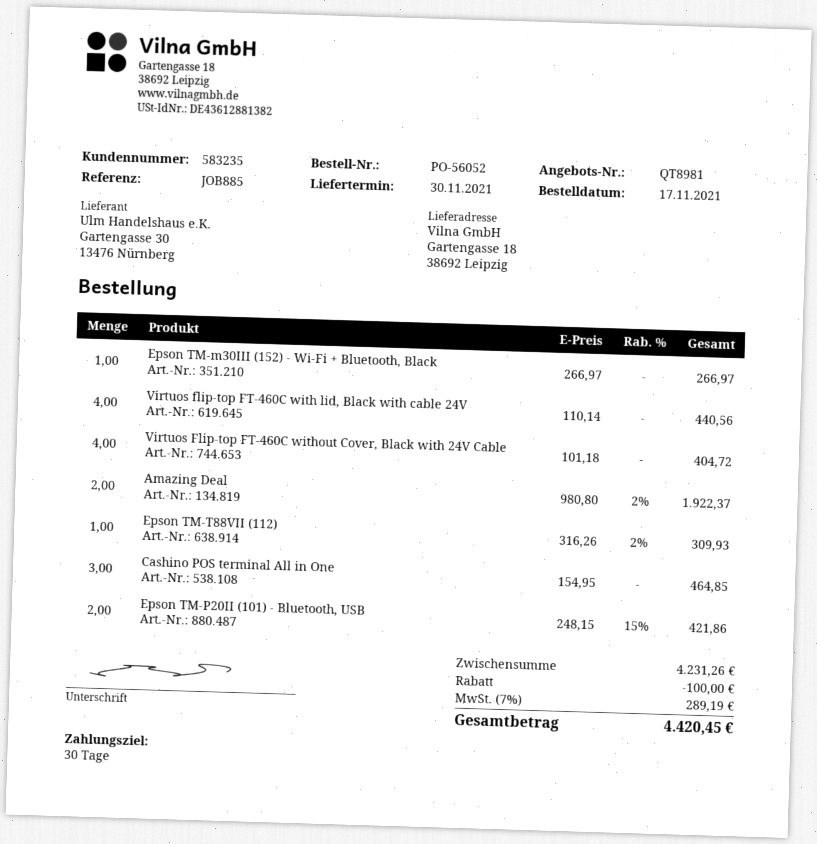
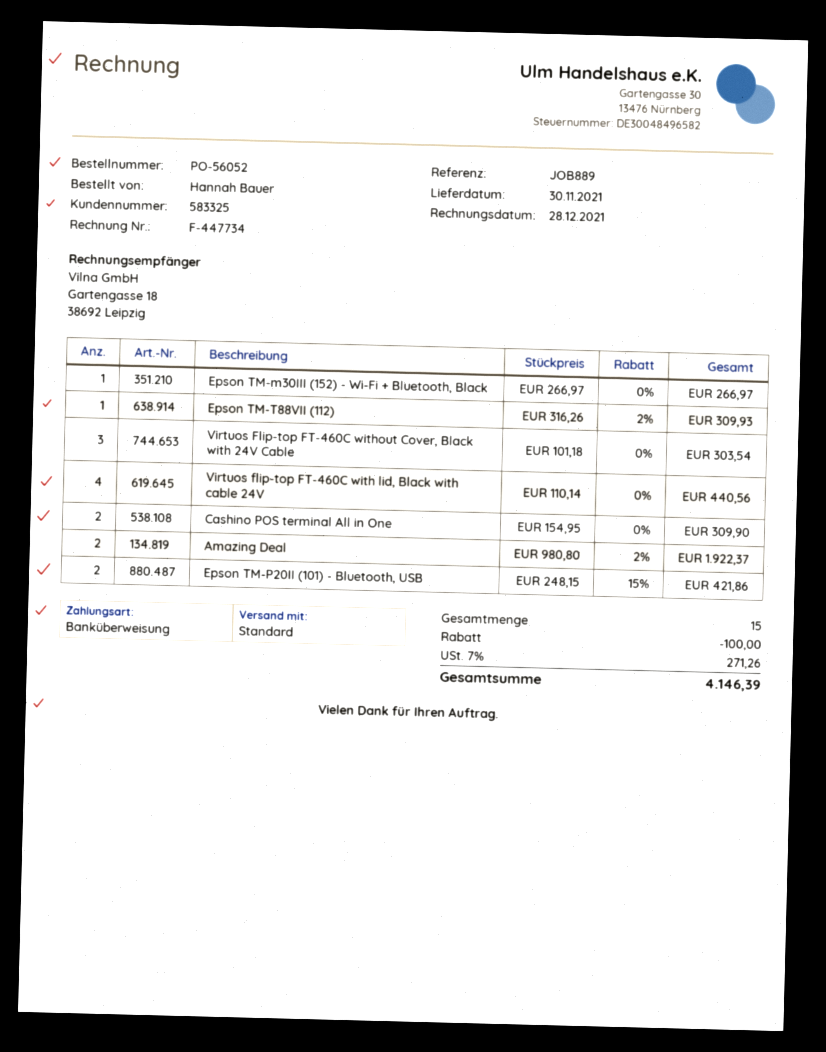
customer number: 583235 -> 583325
reference: JOB885 -> JOB889
Virtuos Flip-top FT-460C without Cover, Black with 24V Cable: 4 x 101.18 = 404.72 -> 3 x 101.18 = 303.54
Cashino POS terminal All in One: 3 x 154.95 = 464.85 -> 2 x 154.95 = 309.90
tax: 7% = 289.19 -> 7% = 271.26
total: 4420.45 -> 4146.39

